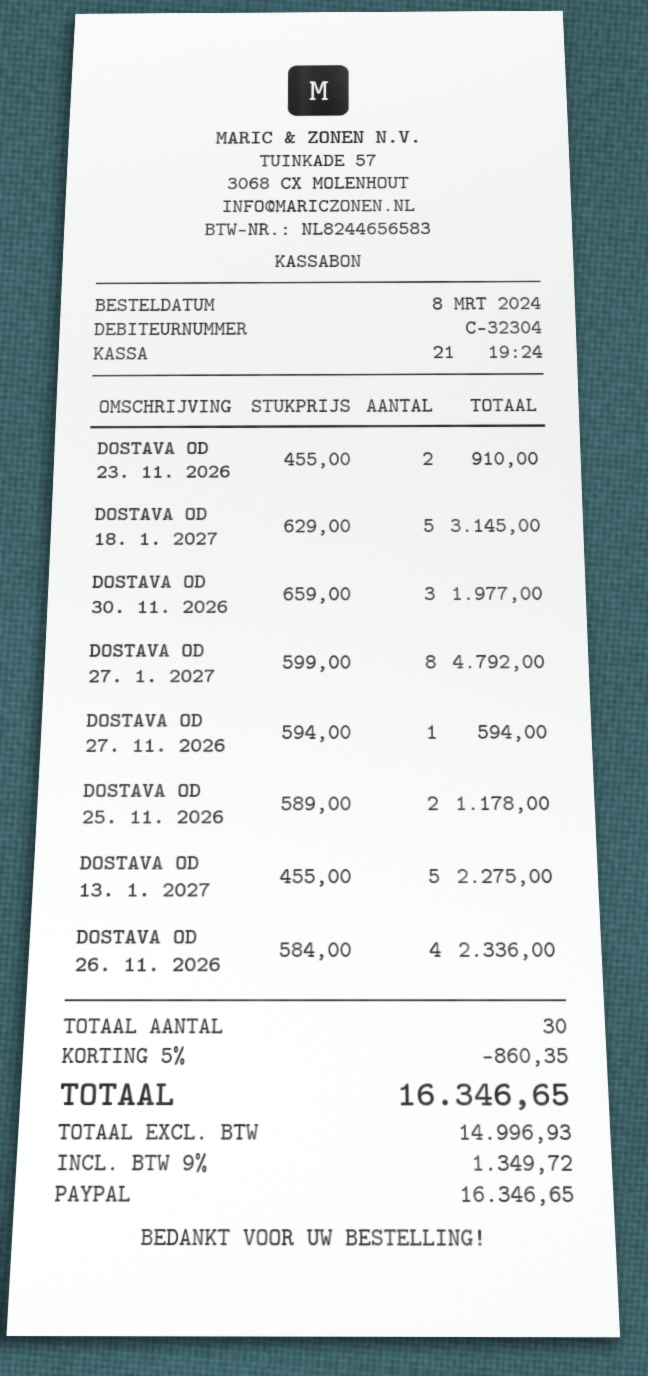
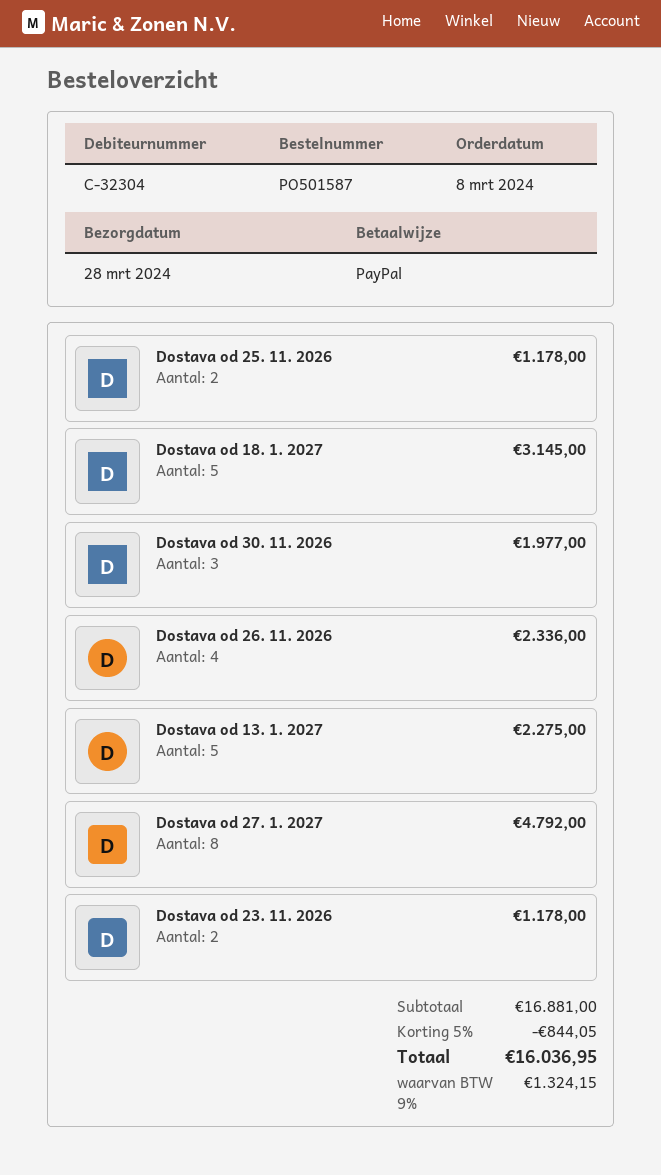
DOSTAVA OD 23. 11. 2026: 2 for 910.00 -> 2 for 1178.00
DOSTAVA OD 27. 11. 2026: 1 for 594.00 -> none
discount: 5% = 860.35 -> 5% = 844.05
tax: 9% = 1349.72 -> 9% = 1324.15
total: 16346.65 -> 16036.95

